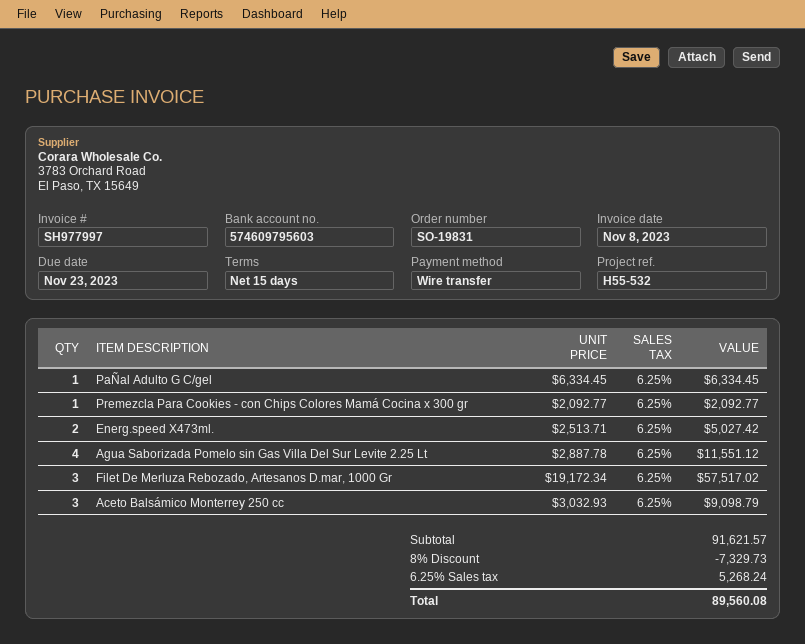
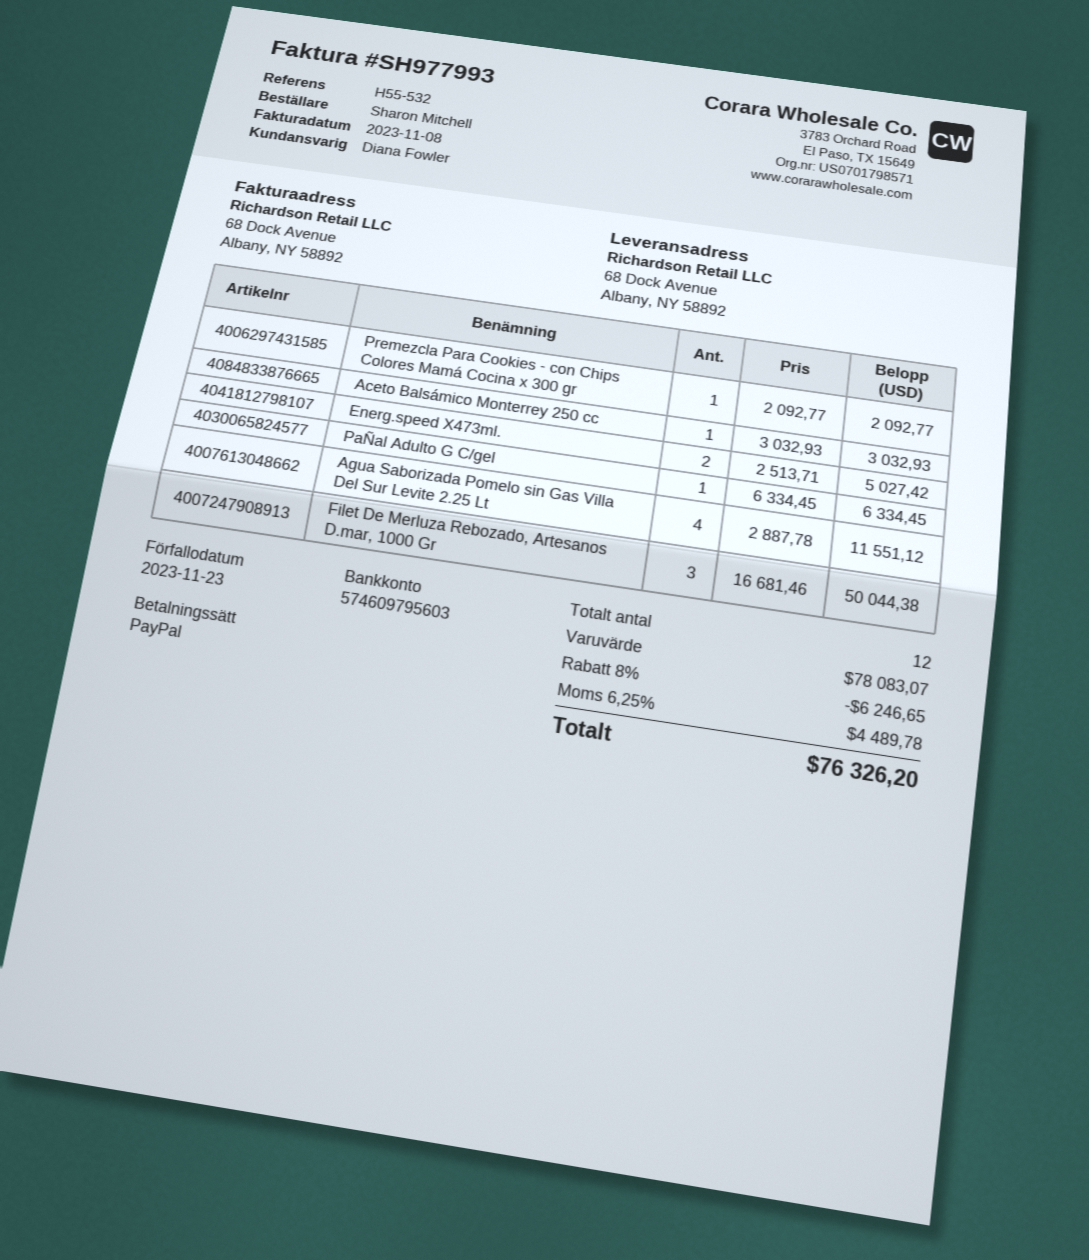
invoice number: SH977997 -> SH977993
payment method: bank transfer -> PayPal
Filet De Merluza Rebozado, Artesanos D.mar, 1000 Gr: 3 x 19172.34 = 57517.02 -> 3 x 16681.46 = 50044.38
Aceto Balsámico Monterrey 250 cc: 3 x 3032.93 = 9098.79 -> 1 x 3032.93 = 3032.93
subtotal: 91621.57 -> 78083.07
discount: 8% = 7329.73 -> 8% = 6246.65
tax: 6.25% = 5268.24 -> 6.25% = 4489.78
total: 89560.08 -> 76326.20

